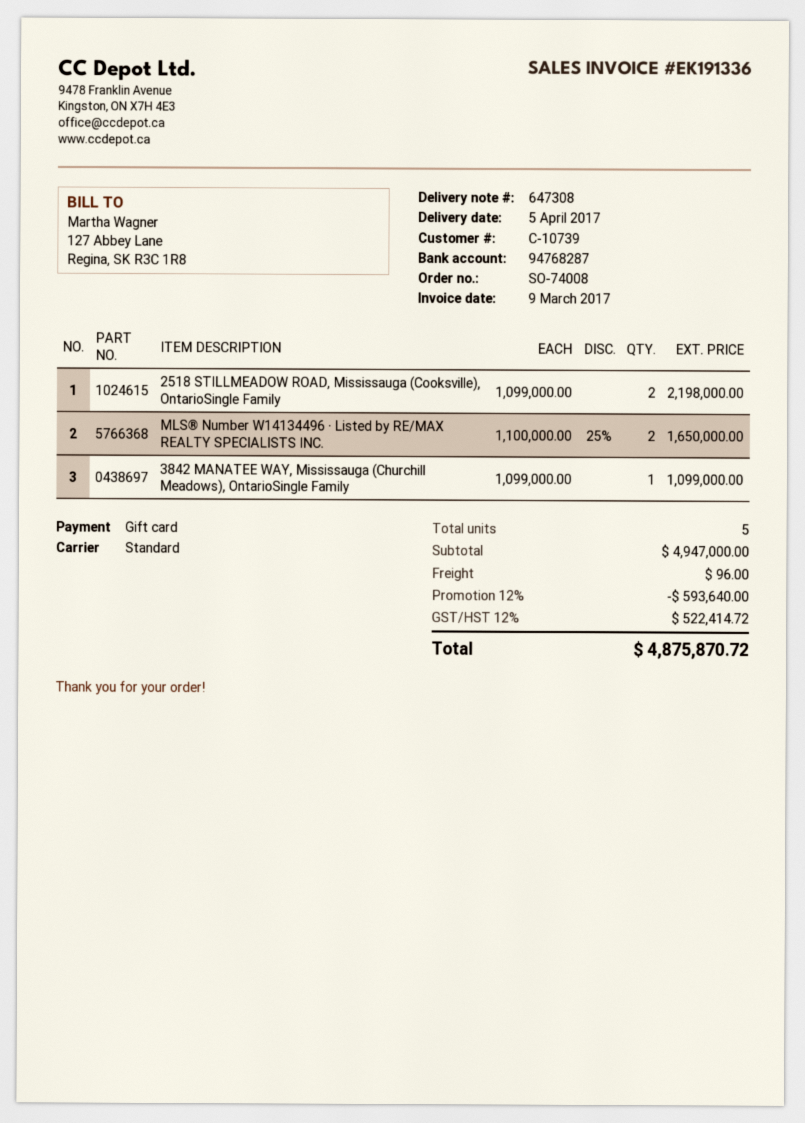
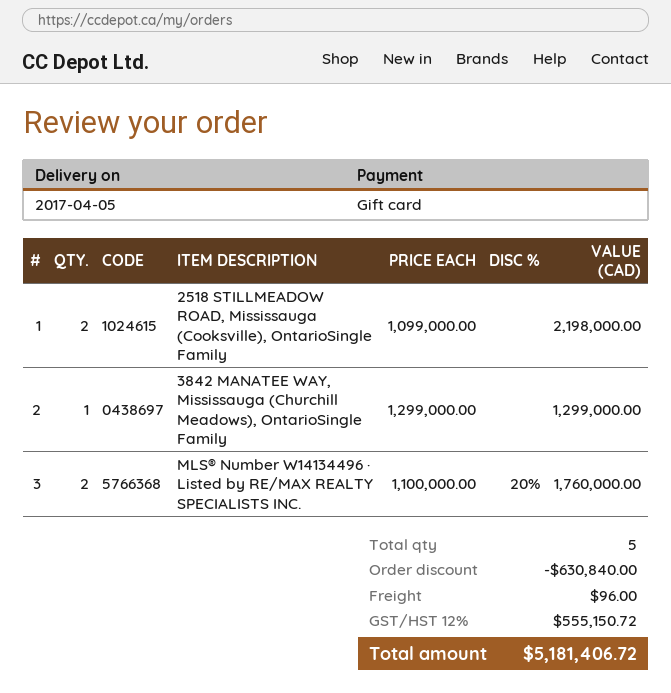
MLS® Number W14134496 · Listed by RE/MAX REALTY SPECIALISTS INC.: 2 x 1100000.00 - 25% = 1650000.00 -> 2 x 1100000.00 - 20% = 1760000.00
3842 MANATEE WAY, Mississauga (Churchill Meadows), OntarioSingle Family: 1 x 1099000.00 = 1099000.00 -> 1 x 1299000.00 = 1299000.00
discount: 593640.00 -> 630840.00
tax: 12% = 522414.72 -> 12% = 555150.72
total: 4875870.72 -> 5181406.72

